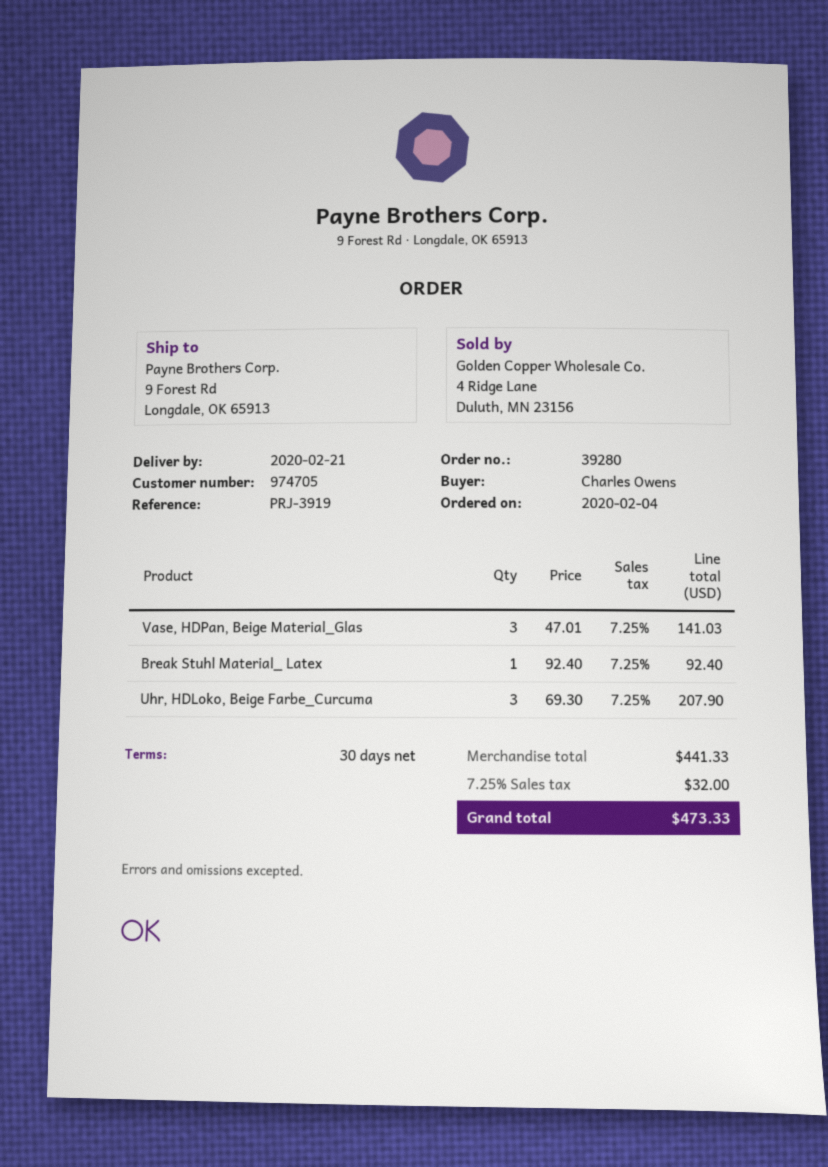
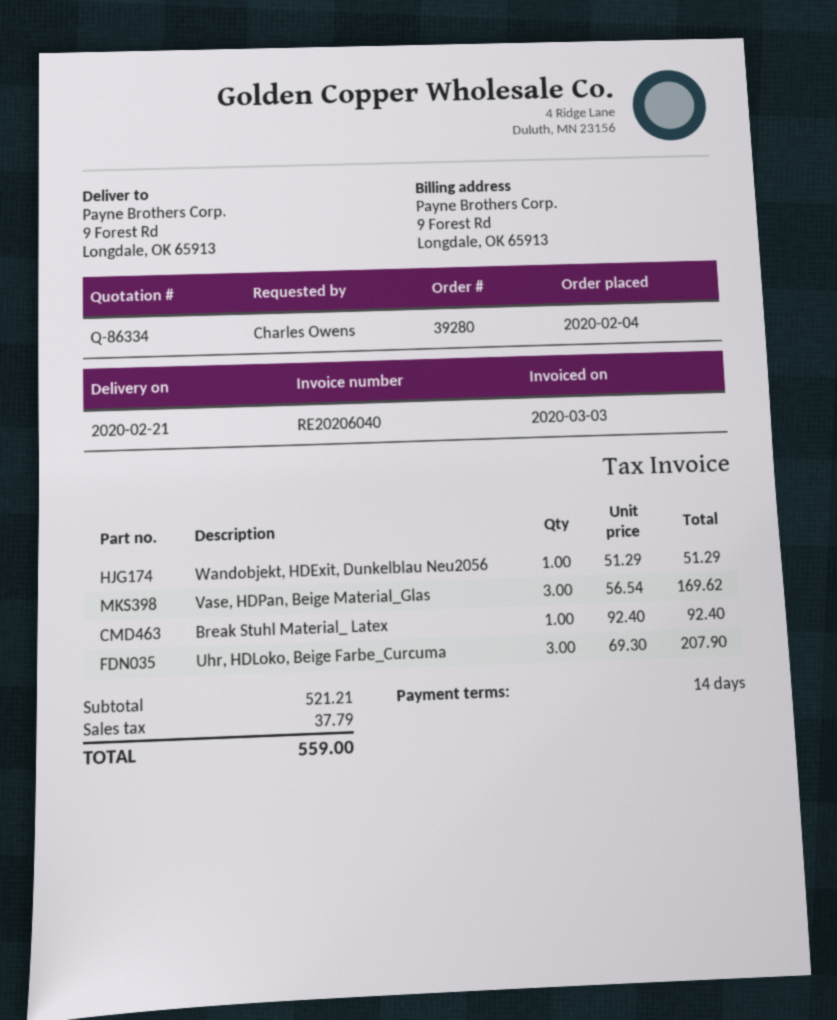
payment terms: 30 days -> 14 days
Vase, HDPan, Beige Material_Glas: 3 x 47.01 = 141.03 -> 3 x 56.54 = 169.62
Wandobjekt, HDExit, Dunkelblau Neu2056: none -> 1 x 51.29 = 51.29
subtotal: 441.33 -> 521.21
tax: 32.00 -> 37.79
total: 473.33 -> 559.00

